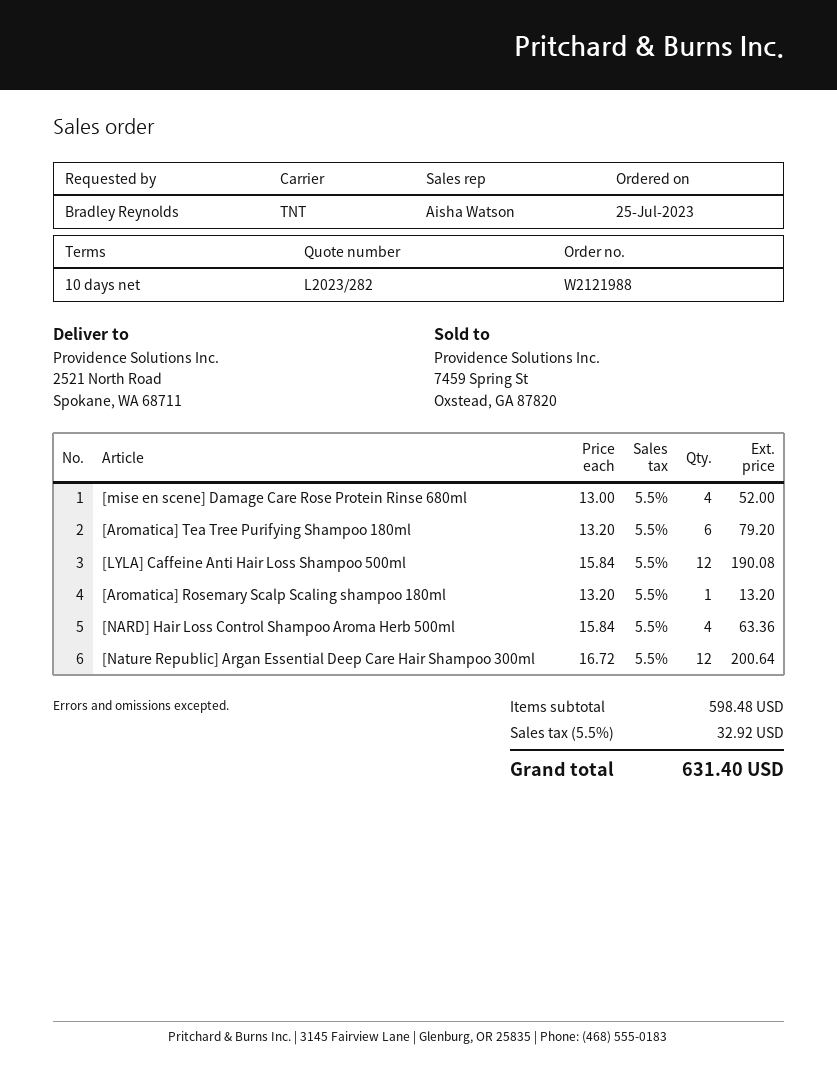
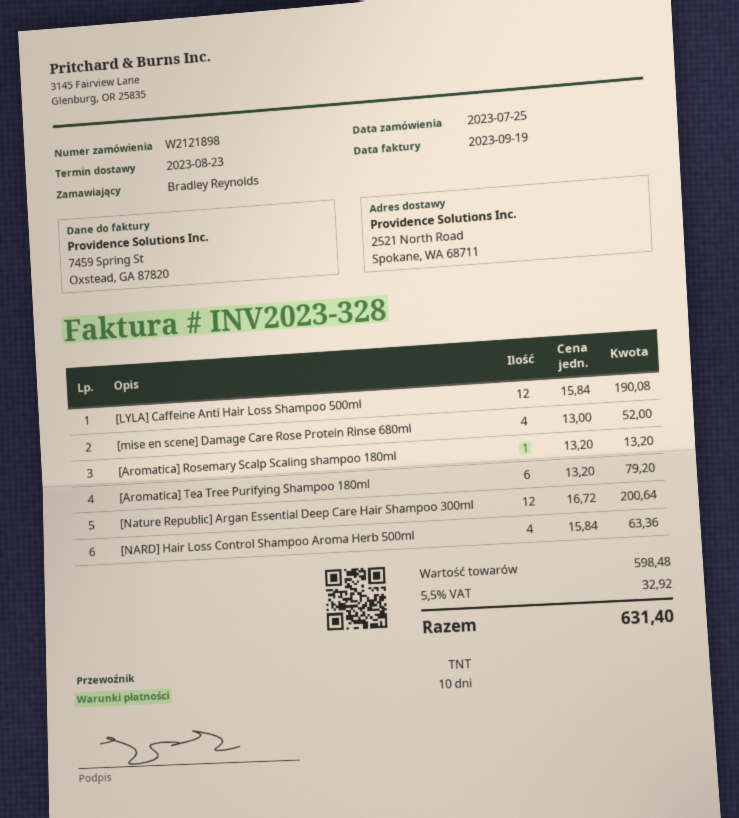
order number: W2121988 -> W2121898

